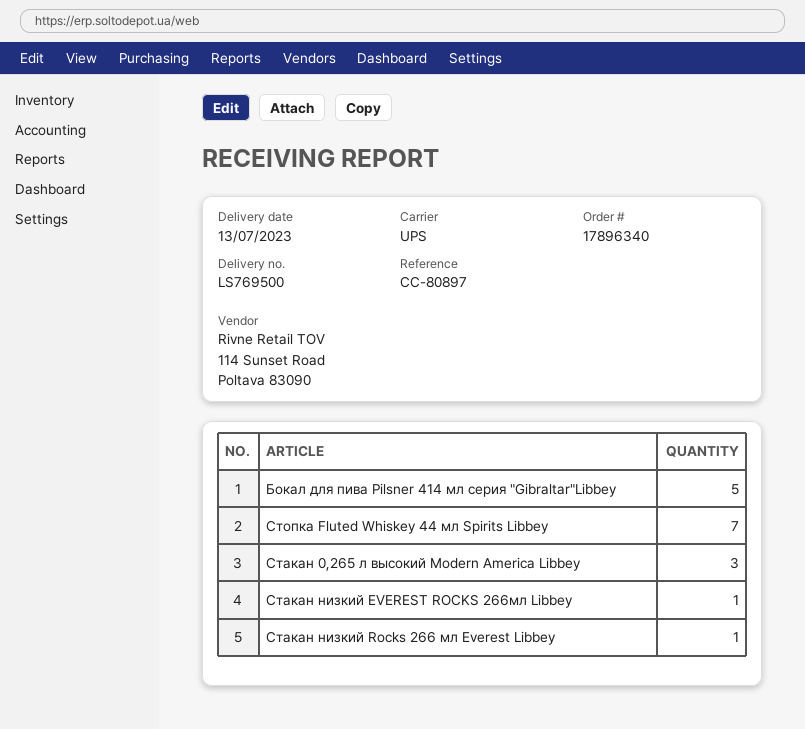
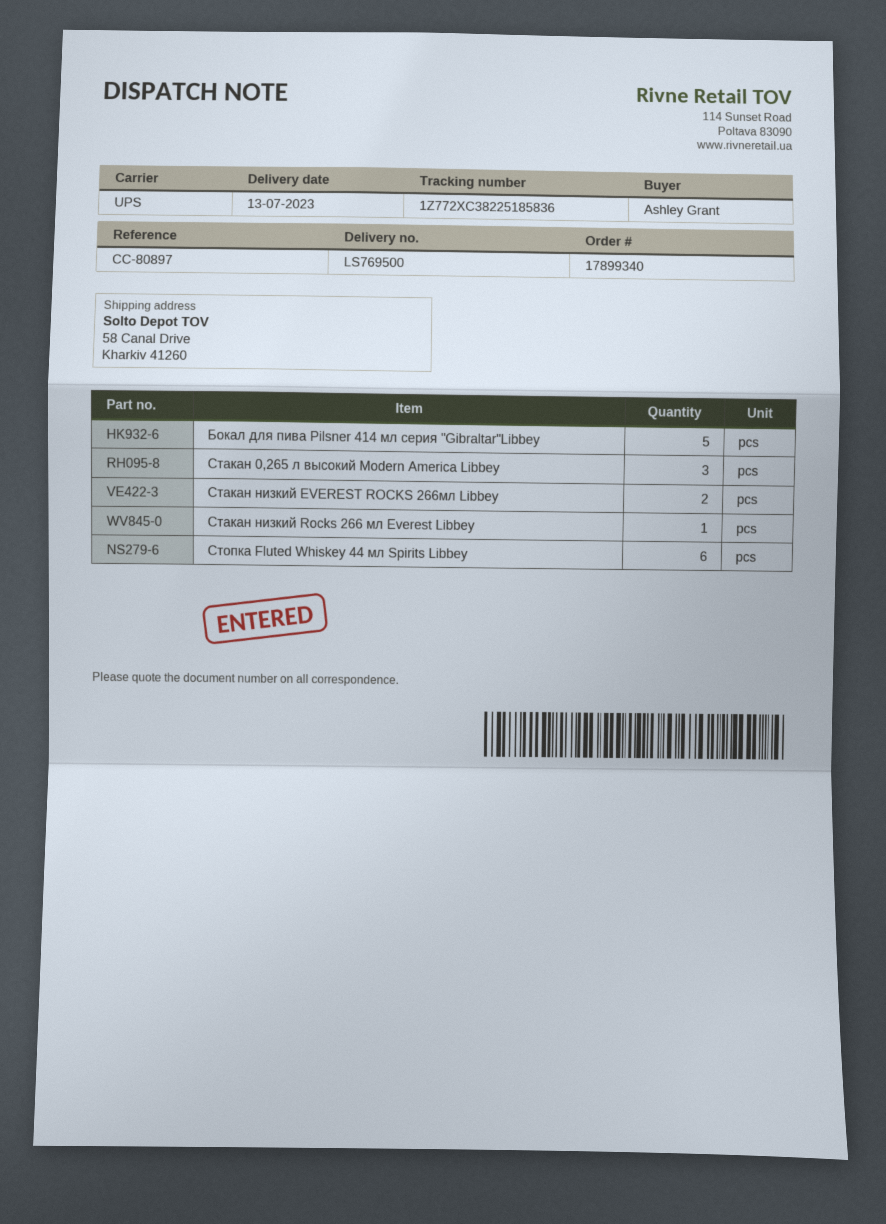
order number: 17896340 -> 17899340
Стопка Fluted Whiskey 44 мл Spirits Libbey: 7 -> 6
Стакан низкий EVEREST ROCKS 266мл Libbey: 1 -> 2

